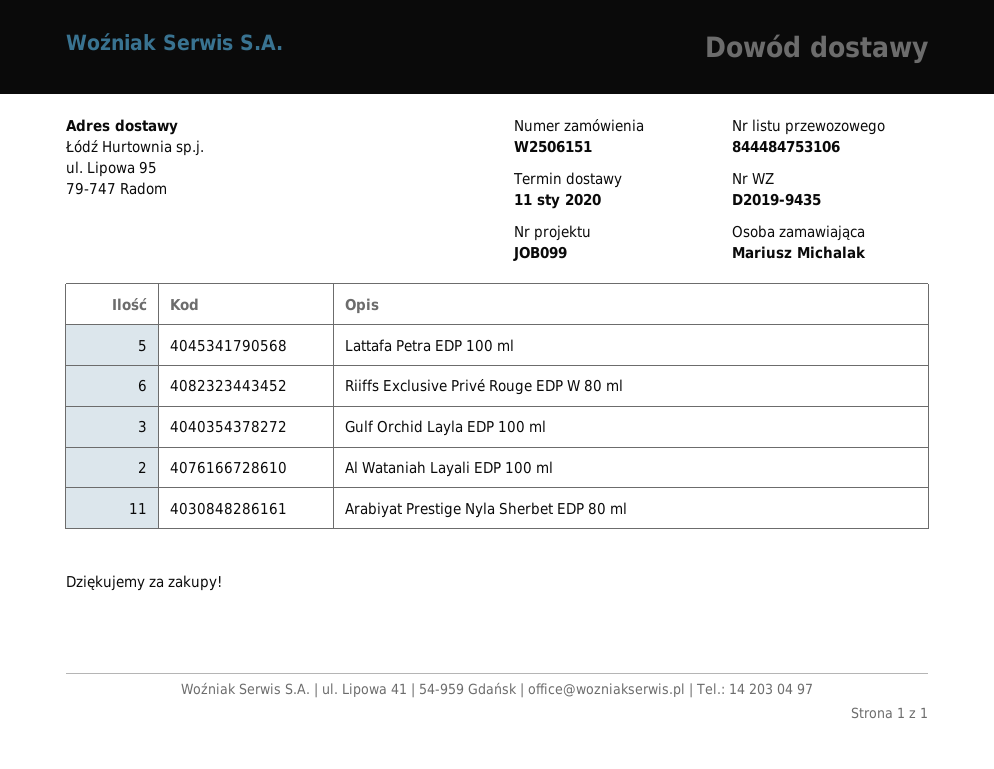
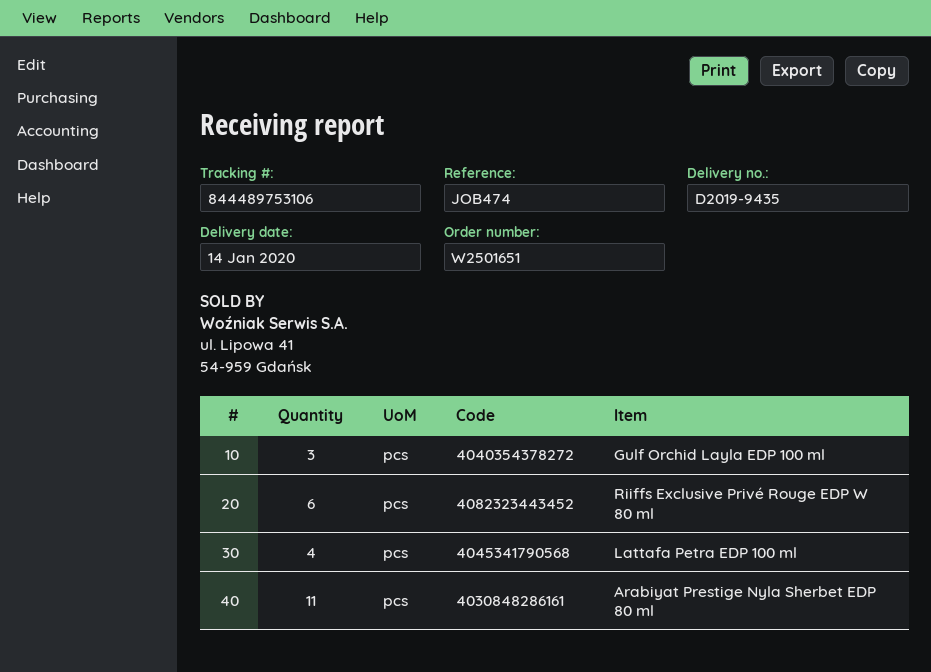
order number: W2506151 -> W2501651
delivery date: 2020-01-11 -> 2020-01-14
reference: JOB099 -> JOB474
tracking number: 844484753106 -> 844489753106
Lattafa Petra EDP 100 ml: 5 -> 4
Al Wataniah Layali EDP 100 ml: 2 -> none

